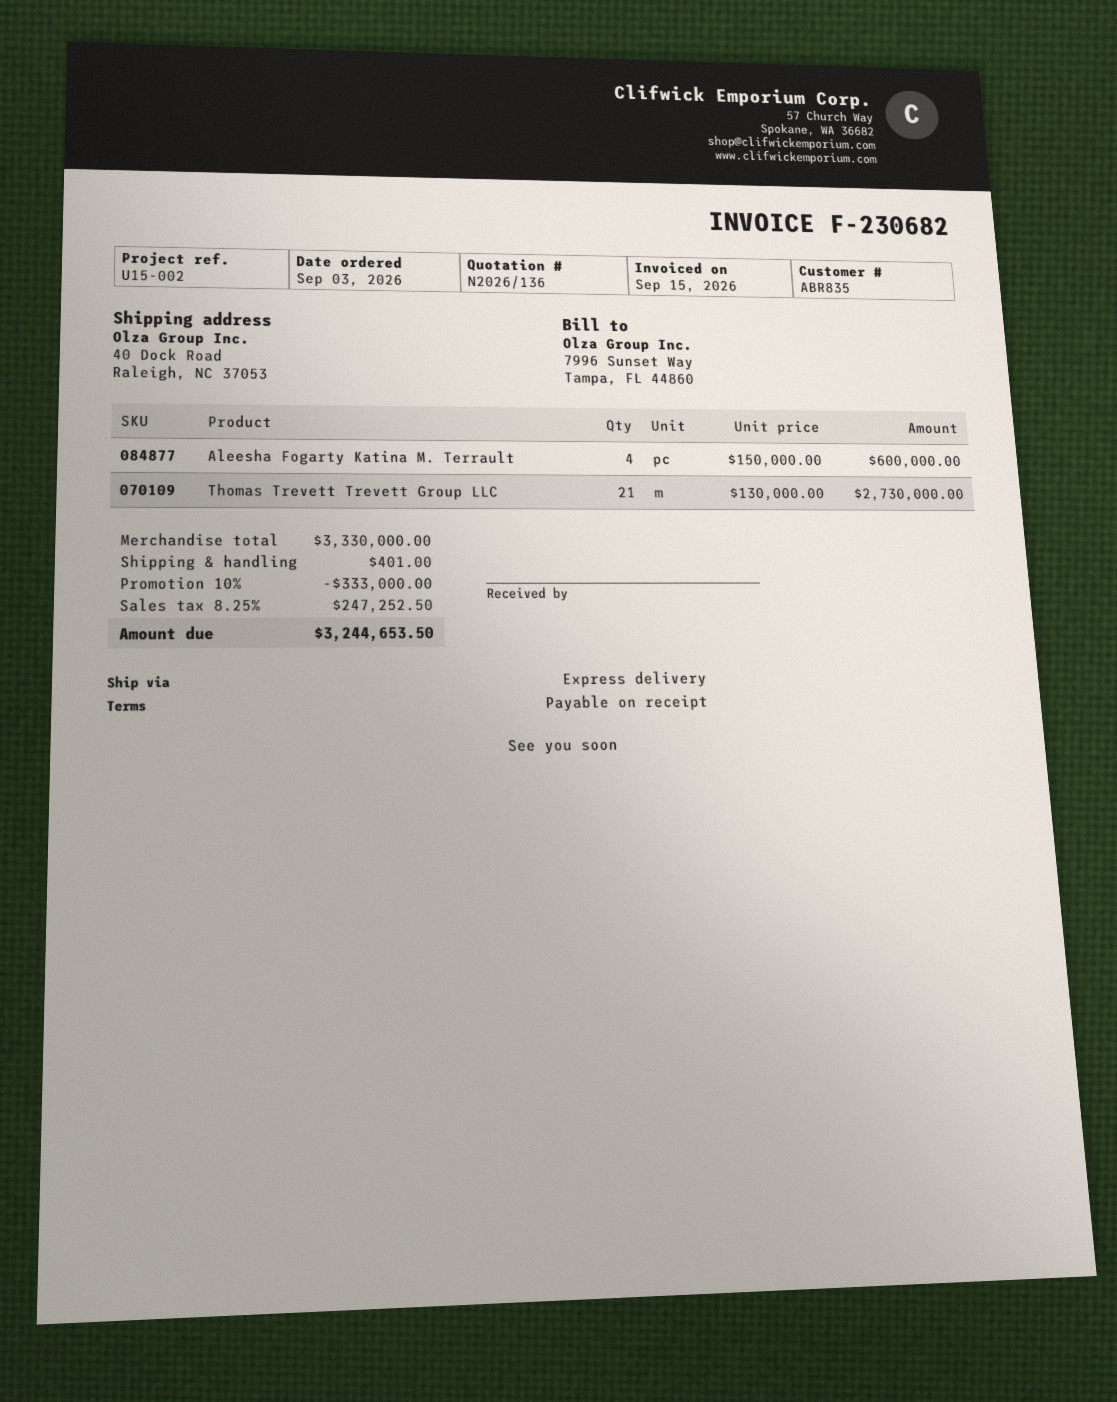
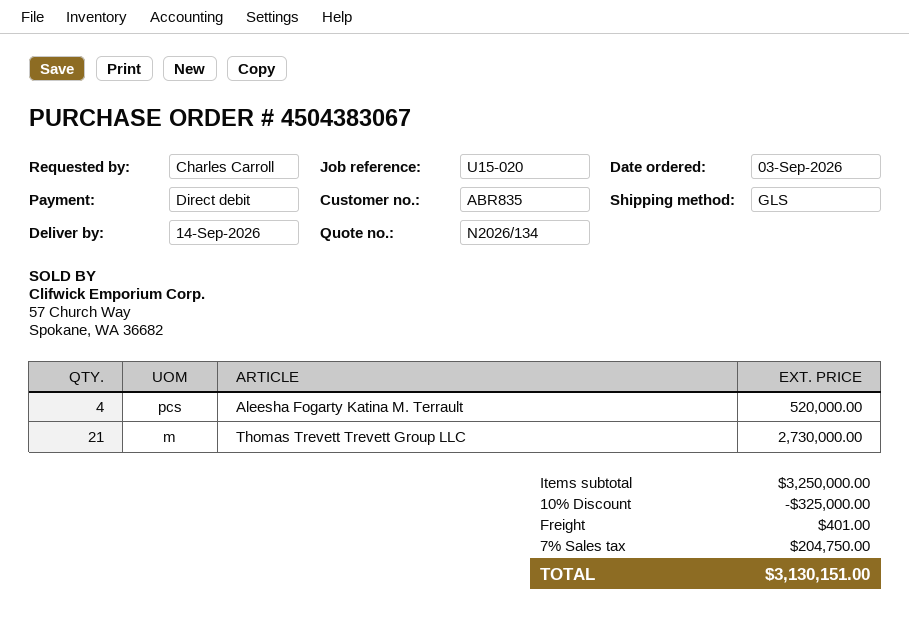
quote number: N2026/136 -> N2026/134
reference: U15-002 -> U15-020
shipping method: express -> GLS
Aleesha Fogarty Katina M. Terrault: 4 for 600000.00 -> 4 for 520000.00
subtotal: 3330000.00 -> 3250000.00
discount: 10% = 333000.00 -> 10% = 325000.00
tax: 8.25% = 247252.50 -> 7% = 204750.00
total: 3244653.50 -> 3130151.00

